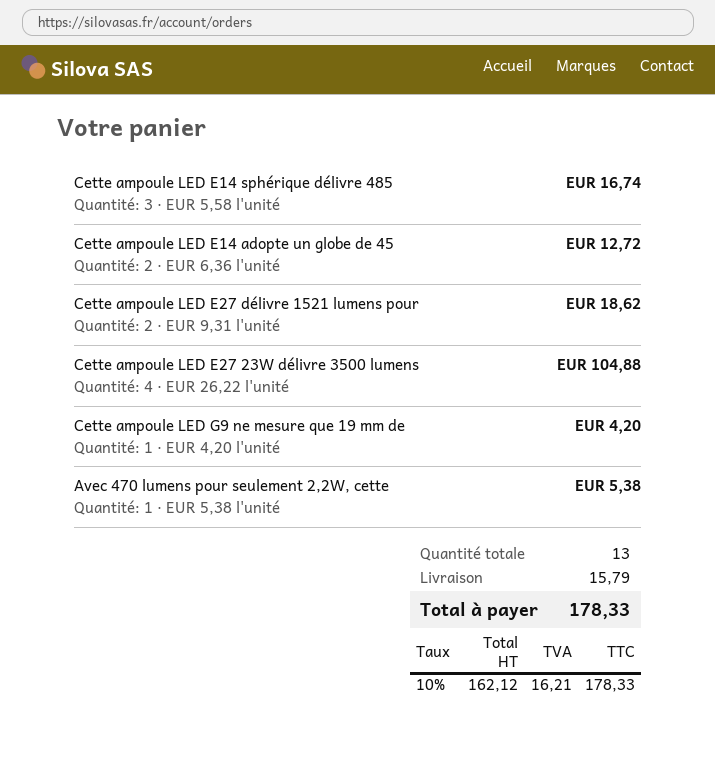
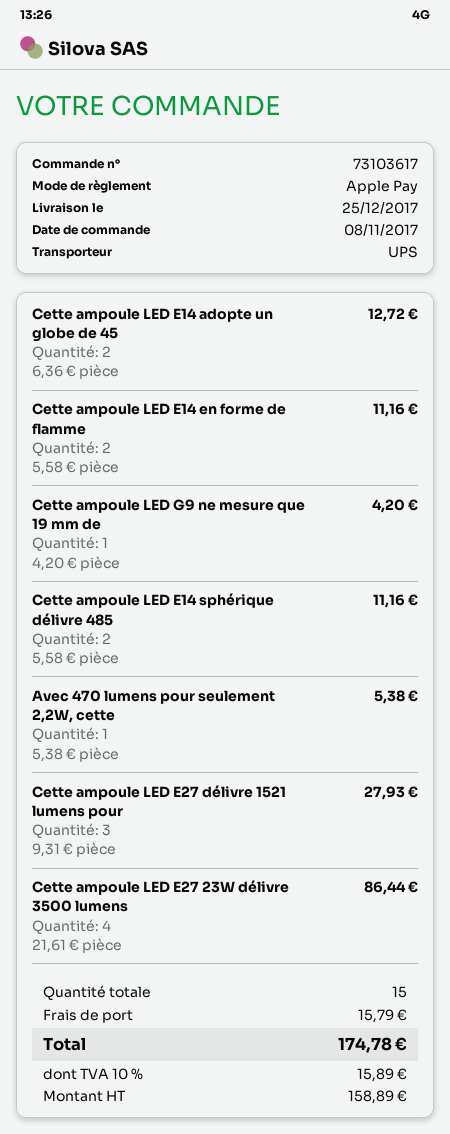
Cette ampoule LED E14 sphérique délivre 485: 3 x 5.58 = 16.74 -> 2 x 5.58 = 11.16
Cette ampoule LED E27 délivre 1521 lumens pour: 2 x 9.31 = 18.62 -> 3 x 9.31 = 27.93
Cette ampoule LED E27 23W délivre 3500 lumens: 4 x 26.22 = 104.88 -> 4 x 21.61 = 86.44
Cette ampoule LED E14 en forme de flamme: none -> 2 x 5.58 = 11.16
total quantity: 13 -> 15
net: 162.12 -> 158.89
tax: 10% = 16.21 -> 10% = 15.89
total: 178.33 -> 174.78

